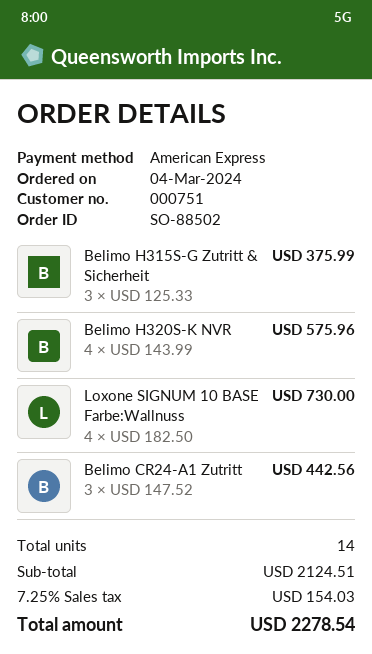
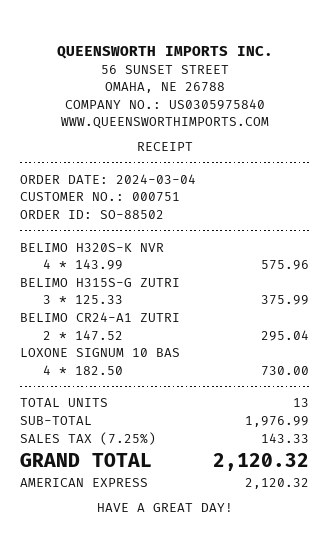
Belimo CR24-A1 Zutritt: 3 x 147.52 = 442.56 -> 2 x 147.52 = 295.04
total quantity: 14 -> 13
subtotal: 2124.51 -> 1976.99
tax: 7.25% = 154.03 -> 7.25% = 143.33
total: 2278.54 -> 2120.32

